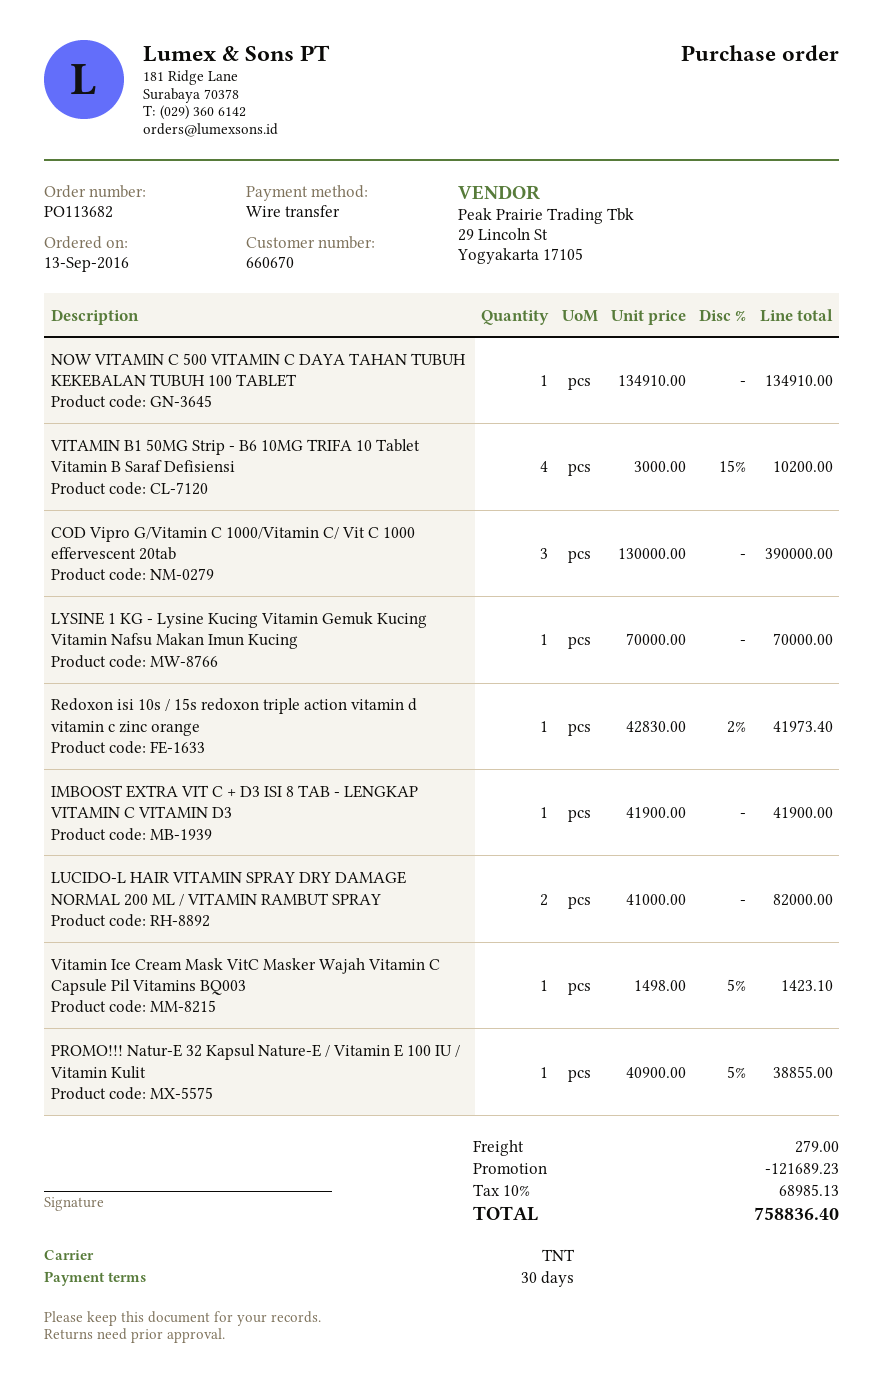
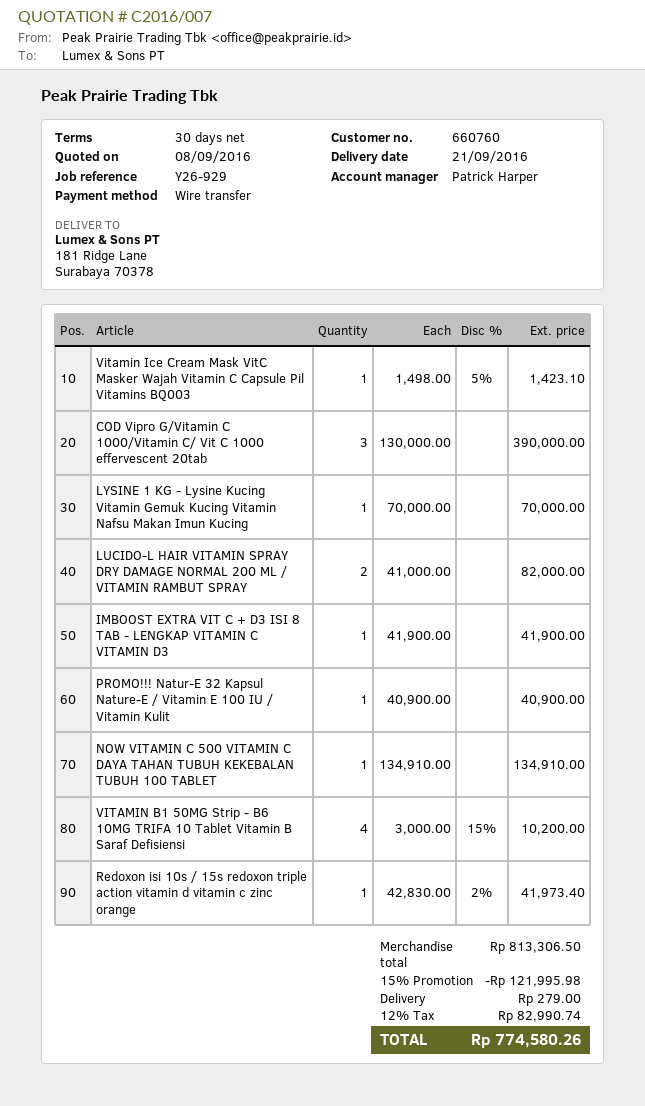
customer number: 660670 -> 660760
PROMO!!! Natur-E 32 Kapsul Nature-E / Vitamin E 100 IU / Vitamin Kulit: 1 x 40900.00 - 5% = 38855.00 -> 1 x 40900.00 = 40900.00
discount: 121689.23 -> 121995.98
tax: 10% = 68985.13 -> 12% = 82990.74
total: 758836.40 -> 774580.26

